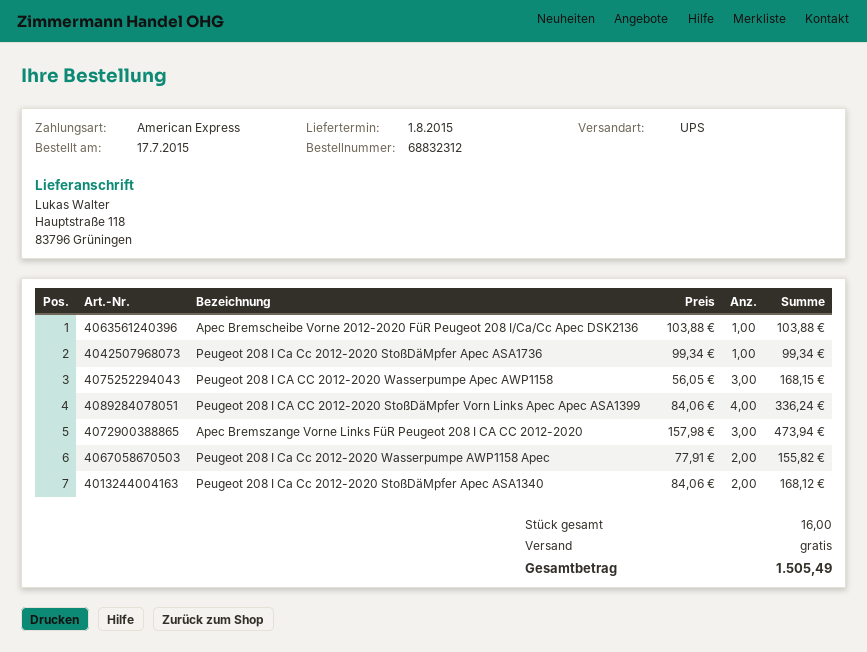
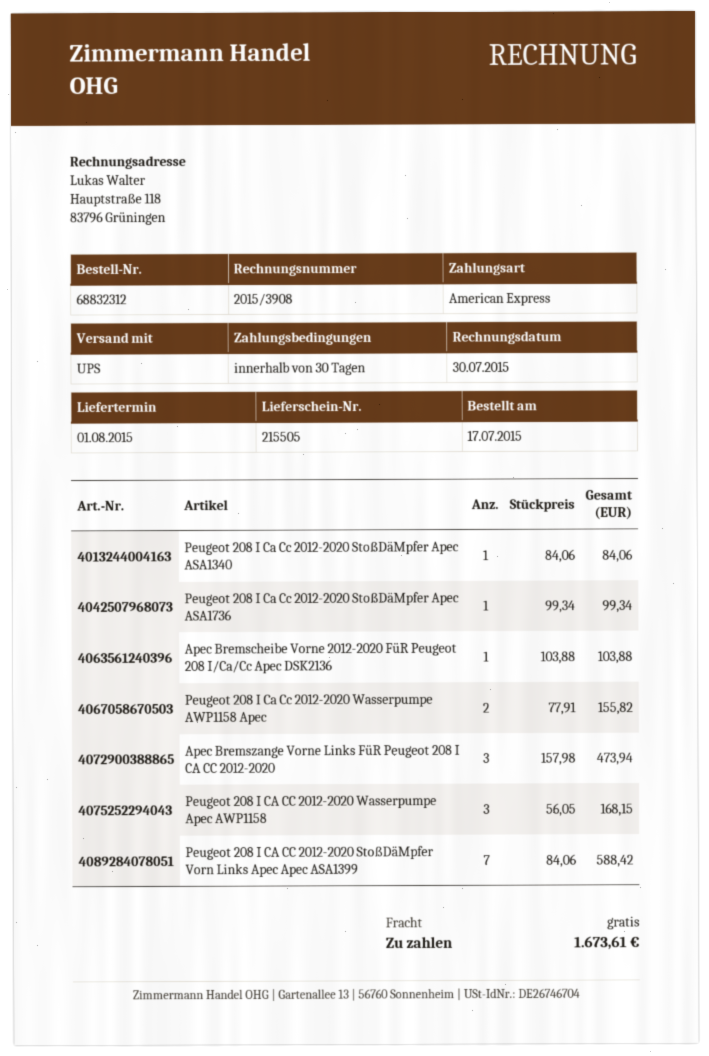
Peugeot 208 I CA CC 2012-2020 StoßDäMpfer Vorn Links Apec Apec ASA1399: 4 x 84.06 = 336.24 -> 7 x 84.06 = 588.42
Peugeot 208 I Ca Cc 2012-2020 StoßDäMpfer Apec ASA1340: 2 x 84.06 = 168.12 -> 1 x 84.06 = 84.06
total: 1505.49 -> 1673.61

